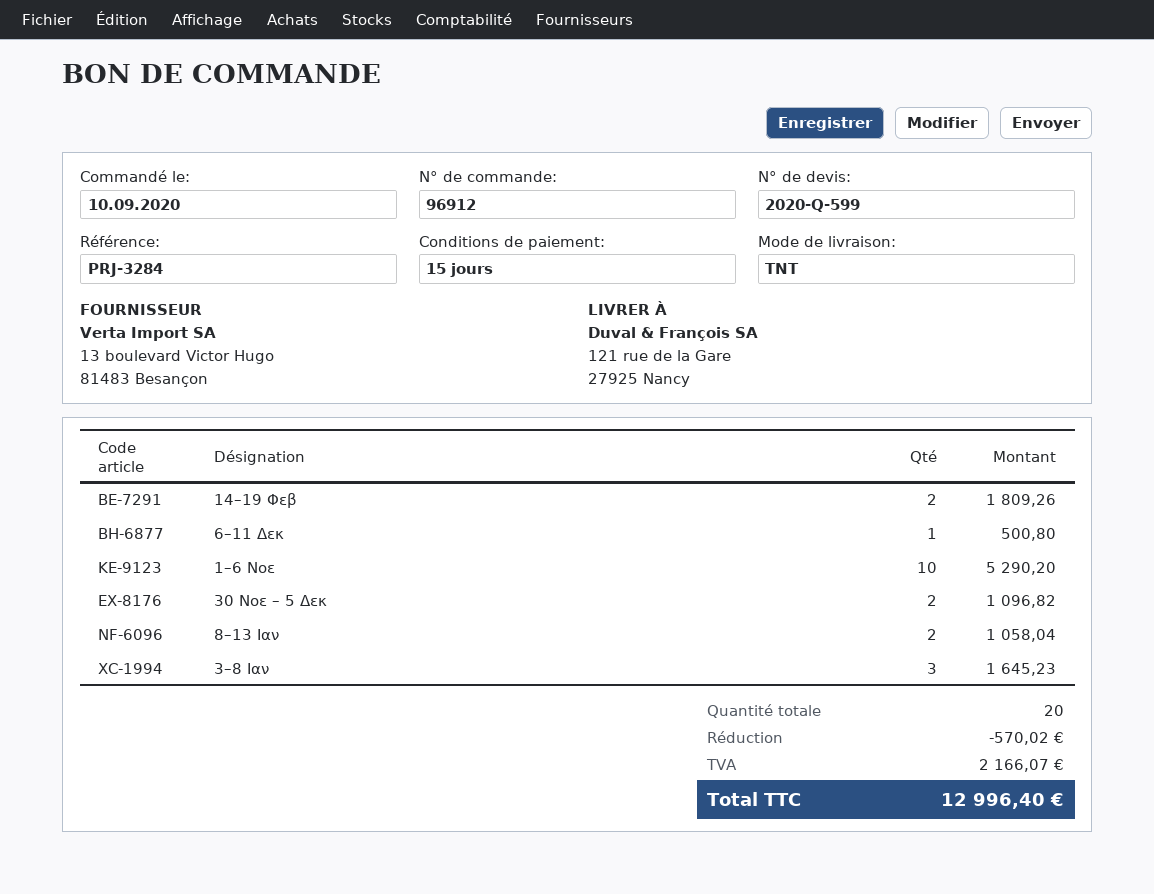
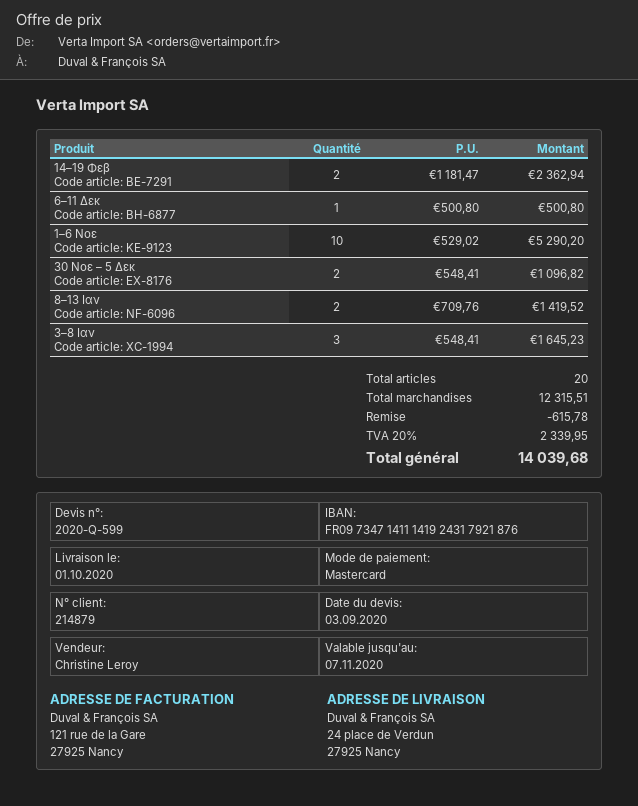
ship to: 121 rue de la Gare, 27925 Nancy -> 24 place de Verdun, 27925 Nancy
14–19 Φεβ: 2 for 1809.26 -> 2 for 2362.94
8–13 Ιαν: 2 for 1058.04 -> 2 for 1419.52
discount: 570.02 -> 615.78
tax: 2166.07 -> 2339.95
total: 12996.40 -> 14039.68

